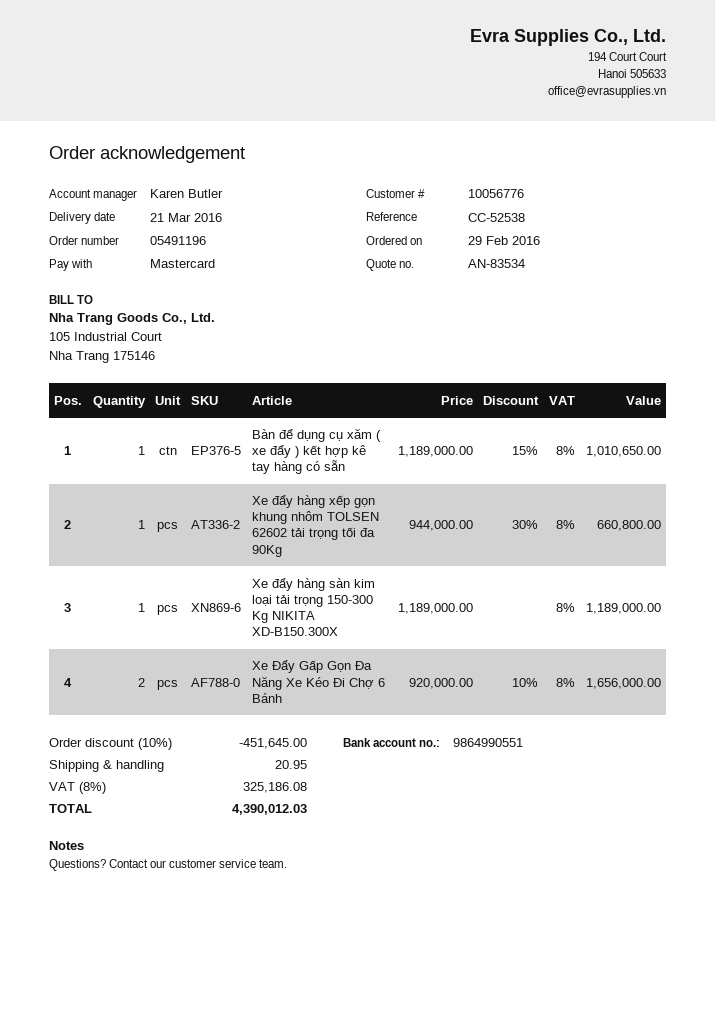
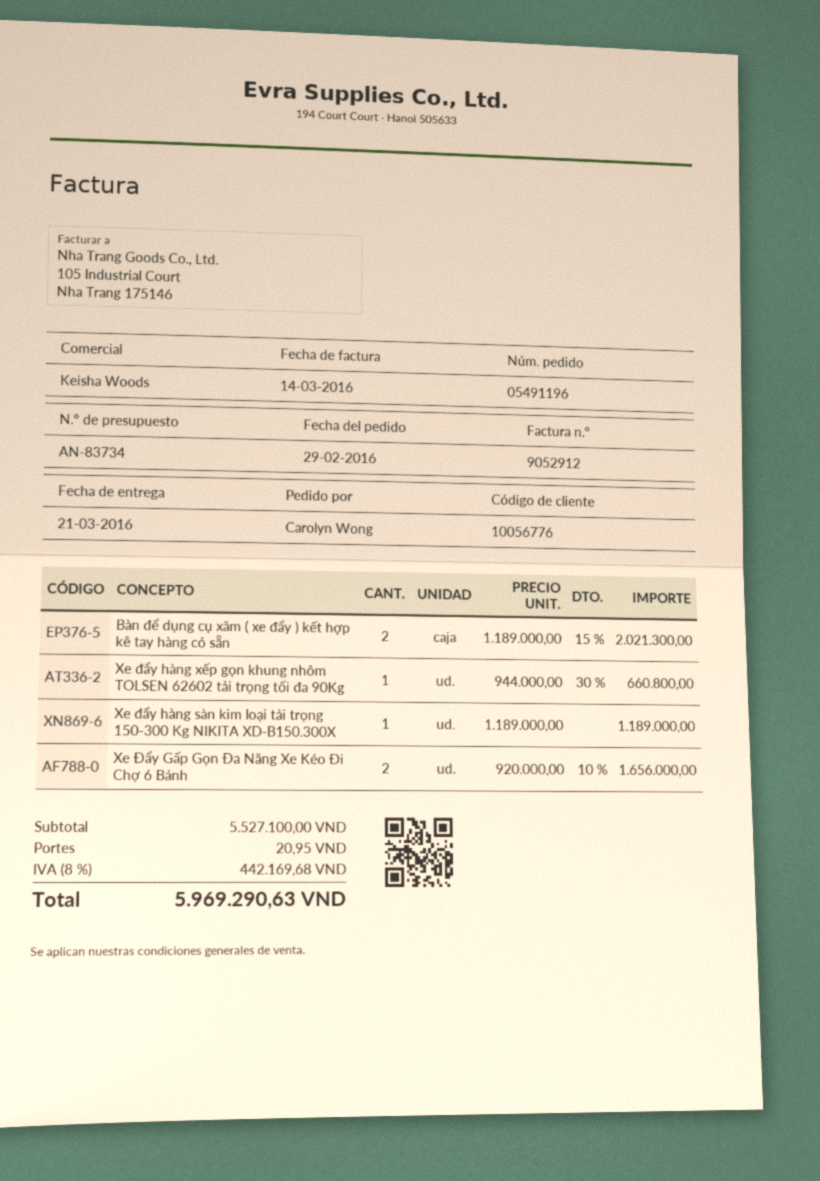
quote number: AN-83534 -> AN-83734
sales rep: Karen Butler -> Keisha Woods
Bàn để dụng cụ xăm ( xe đẩy ) kết hợp kê tay hàng có sẵn: 1 x 1189000.00 - 15% = 1010650.00 -> 2 x 1189000.00 - 15% = 2021300.00
discount: 10% = 451645.00 -> none
tax: 8% = 325186.08 -> 8% = 442169.68
total: 4390012.03 -> 5969290.63

